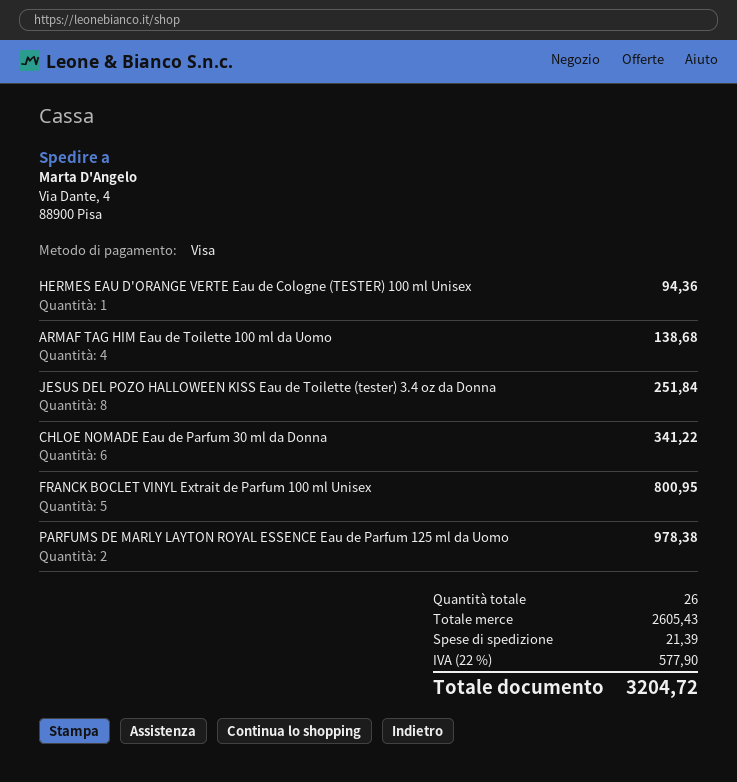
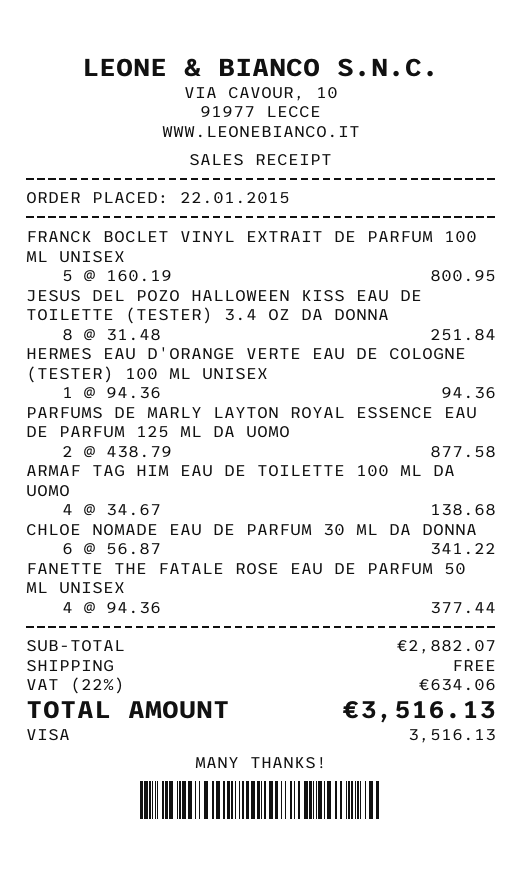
PARFUMS DE MARLY LAYTON ROYAL ESSENCE Eau de Parfum 125 ml da Uomo: 2 for 978.38 -> 2 for 877.58
FANETTE THE FATALE ROSE EAU DE PARFUM 50 ML UNISEX: none -> 4 for 377.44
subtotal: 2605.43 -> 2882.07
shipping: 21.39 -> 0.00
tax: 22% = 577.90 -> 22% = 634.06
total: 3204.72 -> 3516.13

